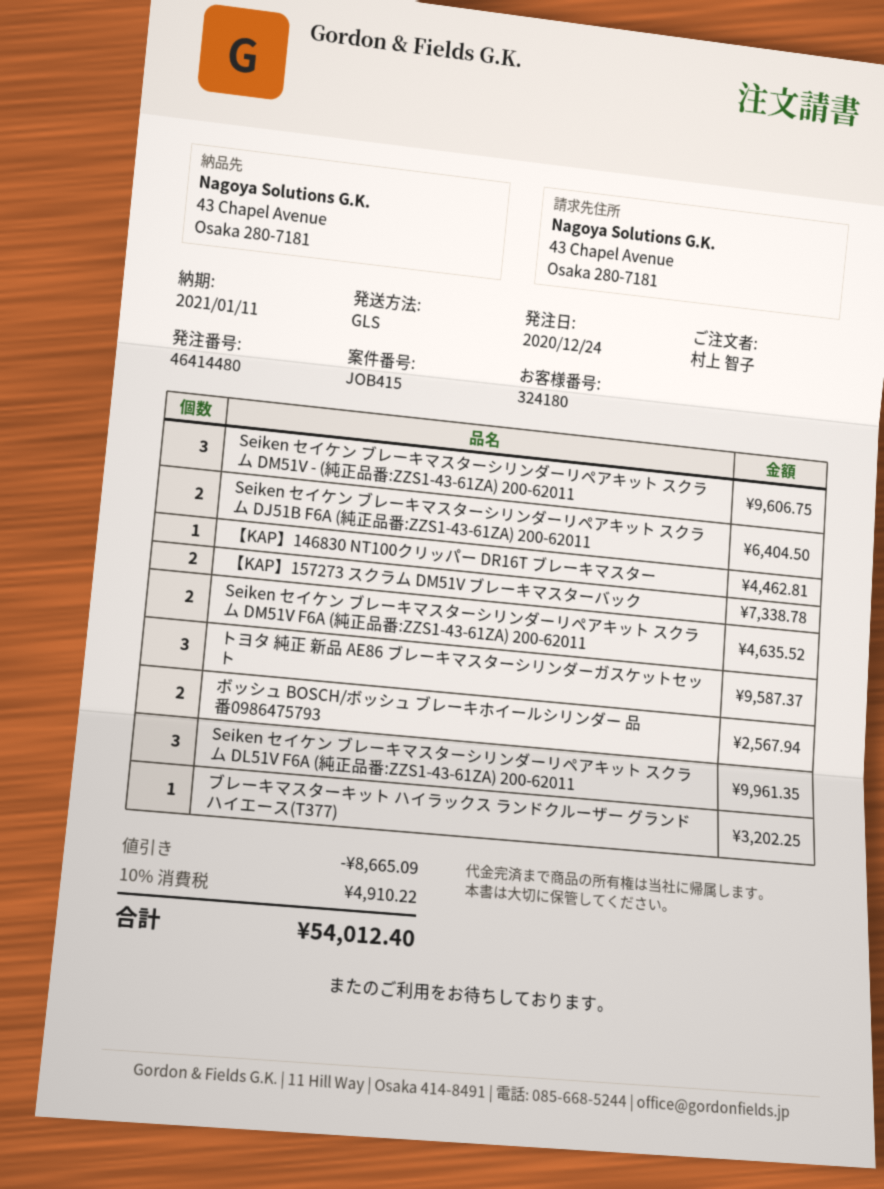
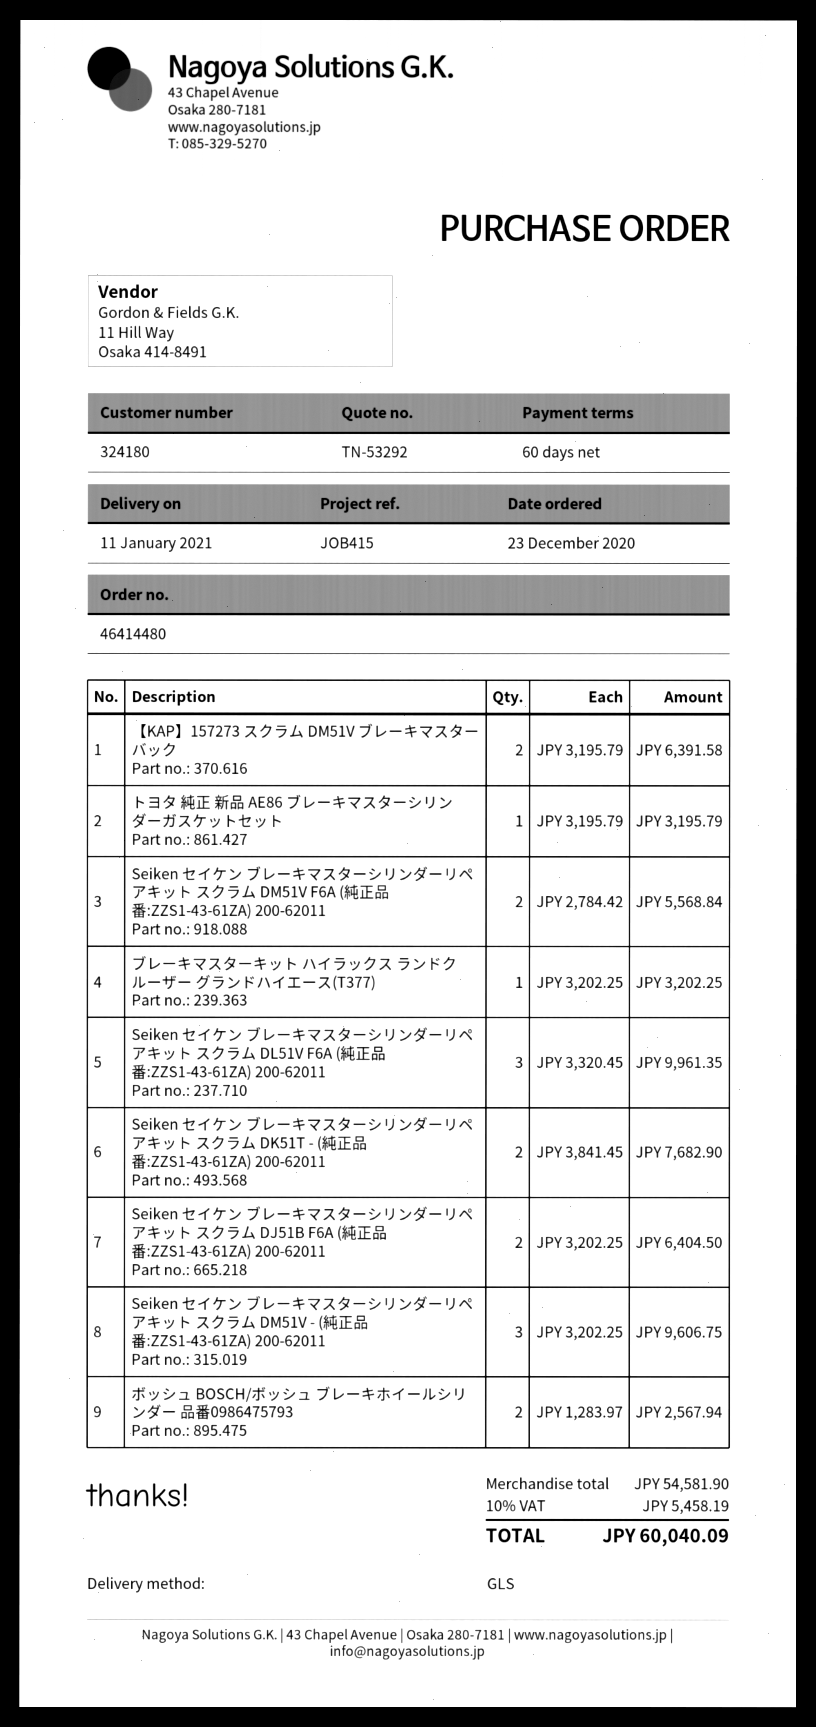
order date: 2020-12-24 -> 2020-12-23
【KAP】146830 NT100クリッパー DR16T ブレーキマスター: 1 for 4462.81 -> none
【KAP】157273 スクラム DM51V ブレーキマスターバック: 2 for 7338.78 -> 2 for 6391.58
Seiken セイケン ブレーキマスターシリンダーリペアキット スクラム DM51V F6A (純正品番:ZZS1-43-61ZA) 200-62011: 2 for 4635.52 -> 2 for 5568.84
トヨタ 純正 新品 AE86 ブレーキマスターシリンダーガスケットセット: 3 for 9587.37 -> 1 for 3195.79
Seiken セイケン ブレーキマスターシリンダーリペアキット スクラム DK51T - (純正品番:ZZS1-43-61ZA) 200-62011: none -> 2 for 7682.90
discount: 8665.09 -> none
tax: 10% = 4910.22 -> 10% = 5458.19
total: 54012.40 -> 60040.09

